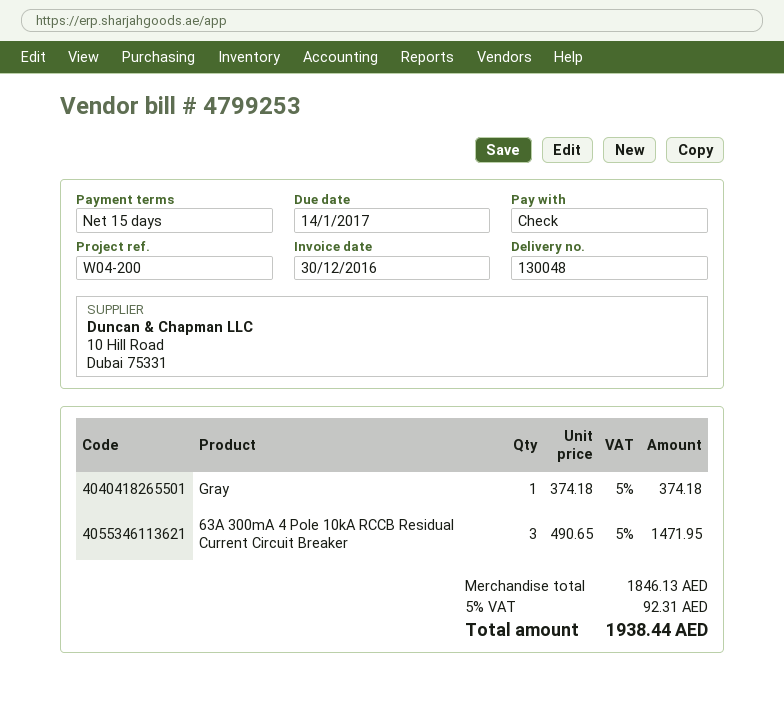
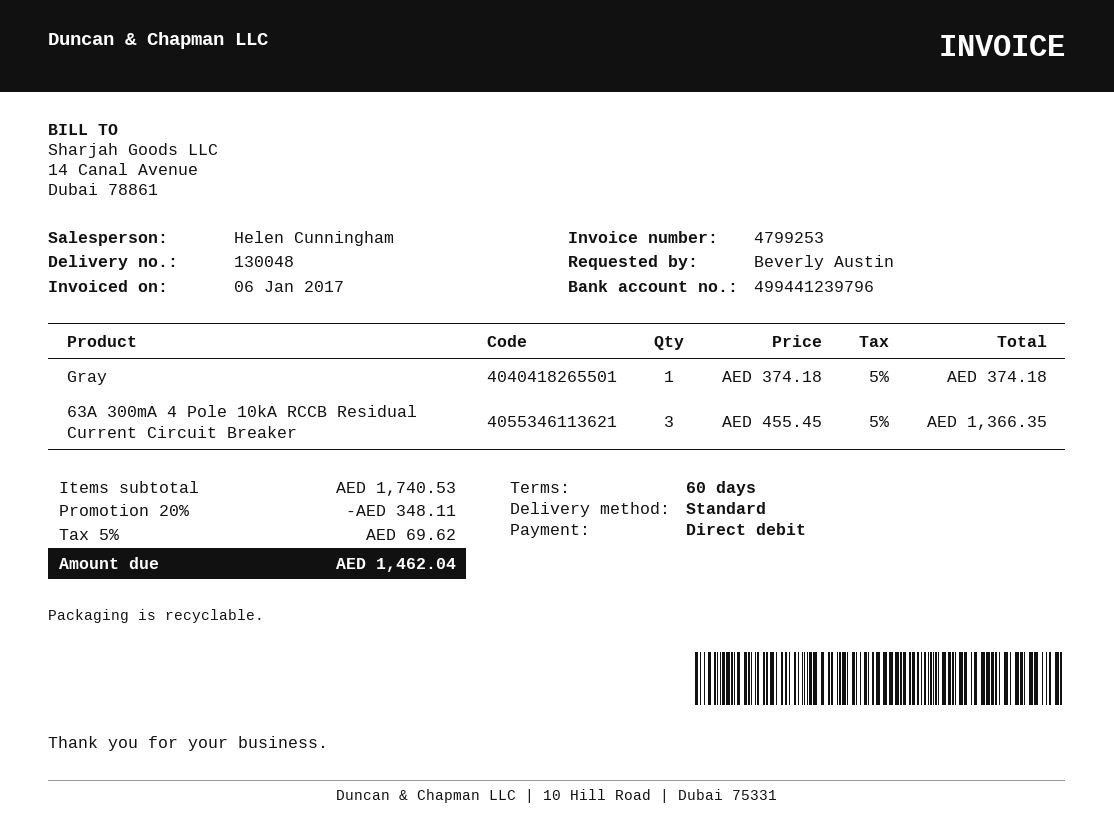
invoice date: 2016-12-30 -> 2017-01-06
payment terms: 15 days -> 60 days
payment method: cheque -> direct debit
63A 300mA 4 Pole 10kA RCCB Residual Current Circuit Breaker: 3 x 490.65 = 1471.95 -> 3 x 455.45 = 1366.35
subtotal: 1846.13 -> 1740.53
discount: none -> 20% = 348.11
tax: 5% = 92.31 -> 5% = 69.62
total: 1938.44 -> 1462.04

